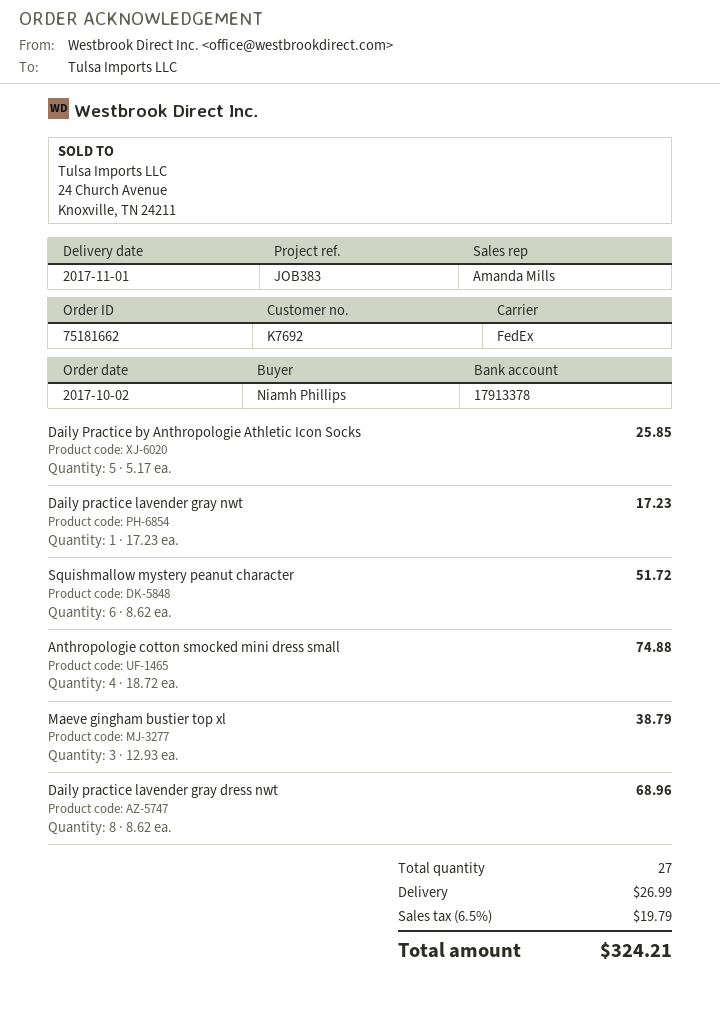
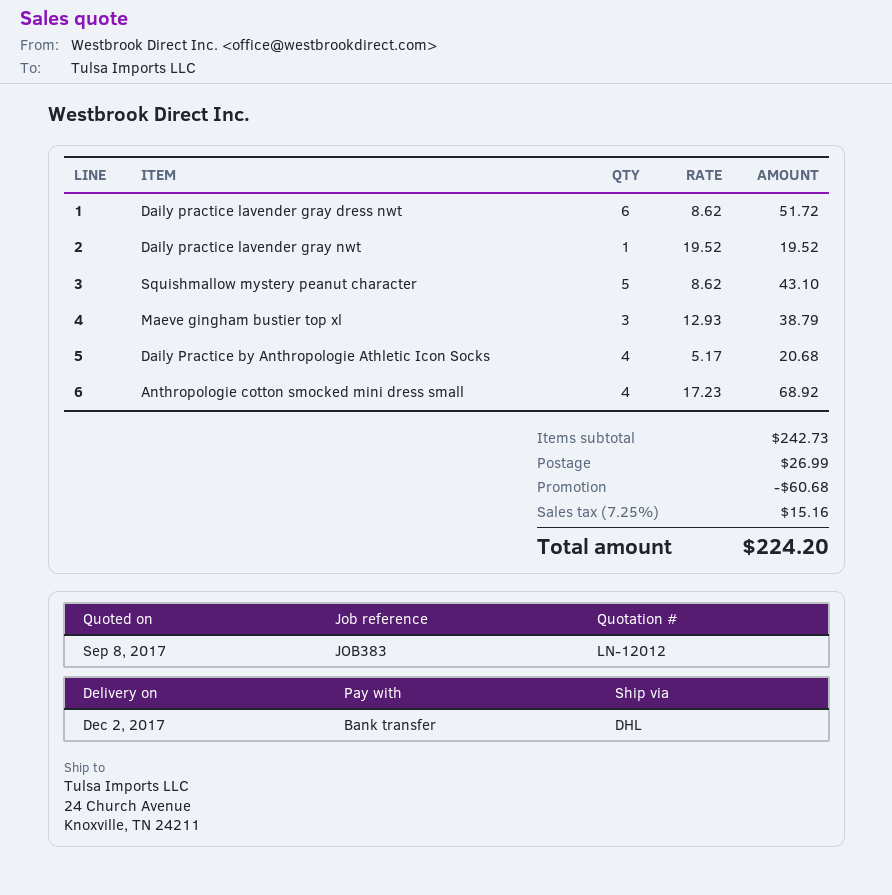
delivery date: 2017-11-01 -> 2017-12-02
shipping method: FedEx -> DHL
Daily Practice by Anthropologie Athletic Icon Socks: 5 x 5.17 = 25.85 -> 4 x 5.17 = 20.68
Daily practice lavender gray nwt: 1 x 17.23 = 17.23 -> 1 x 19.52 = 19.52
Squishmallow mystery peanut character: 6 x 8.62 = 51.72 -> 5 x 8.62 = 43.10
Anthropologie cotton smocked mini dress small: 4 x 18.72 = 74.88 -> 4 x 17.23 = 68.92
Daily practice lavender gray dress nwt: 8 x 8.62 = 68.96 -> 6 x 8.62 = 51.72
discount: none -> 60.68
tax: 6.5% = 19.79 -> 7.25% = 15.16
total: 324.21 -> 224.20

